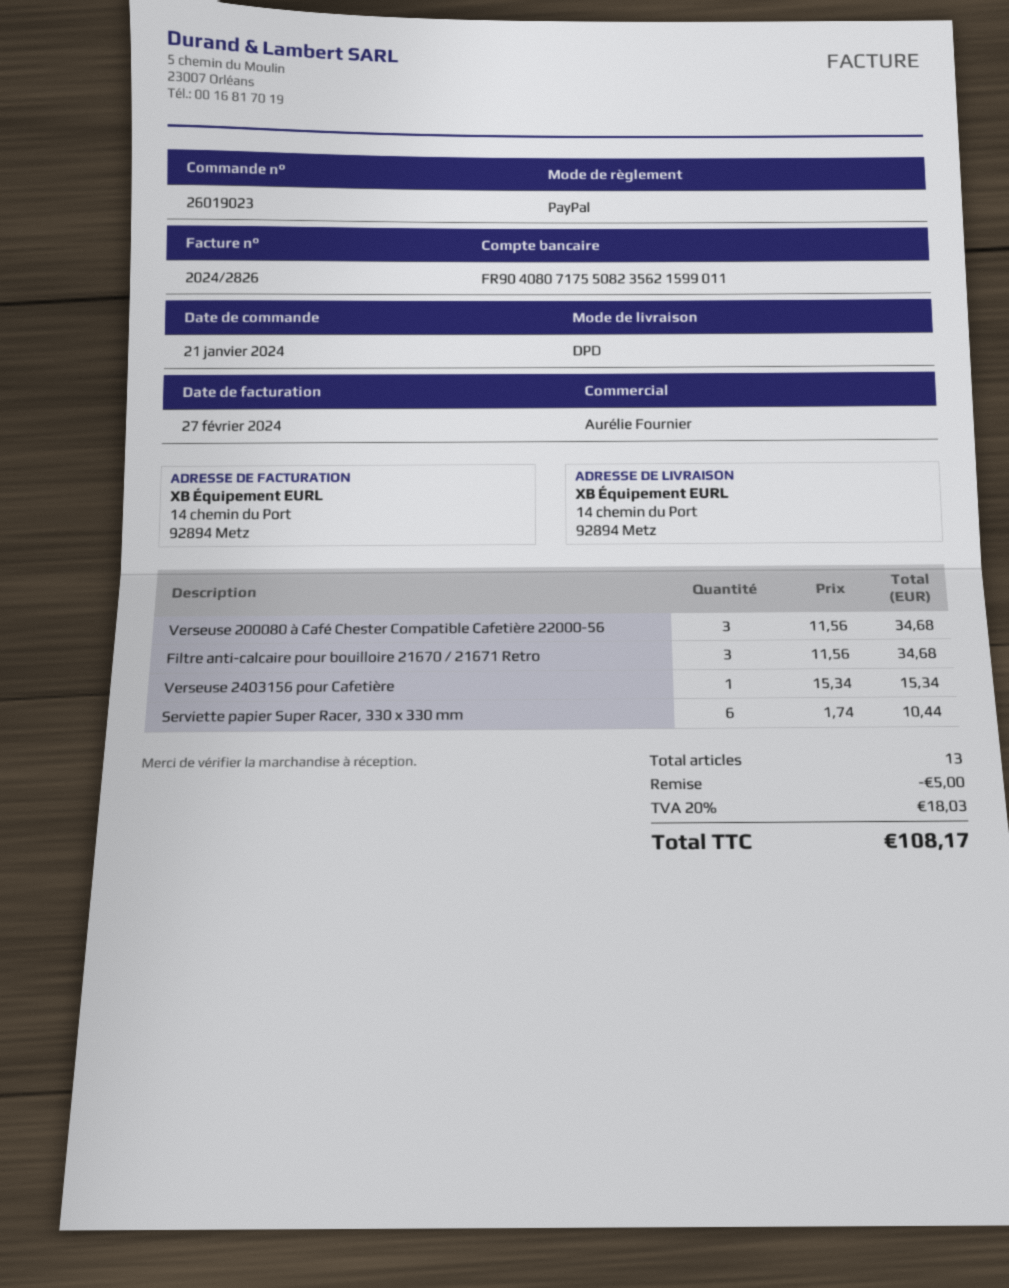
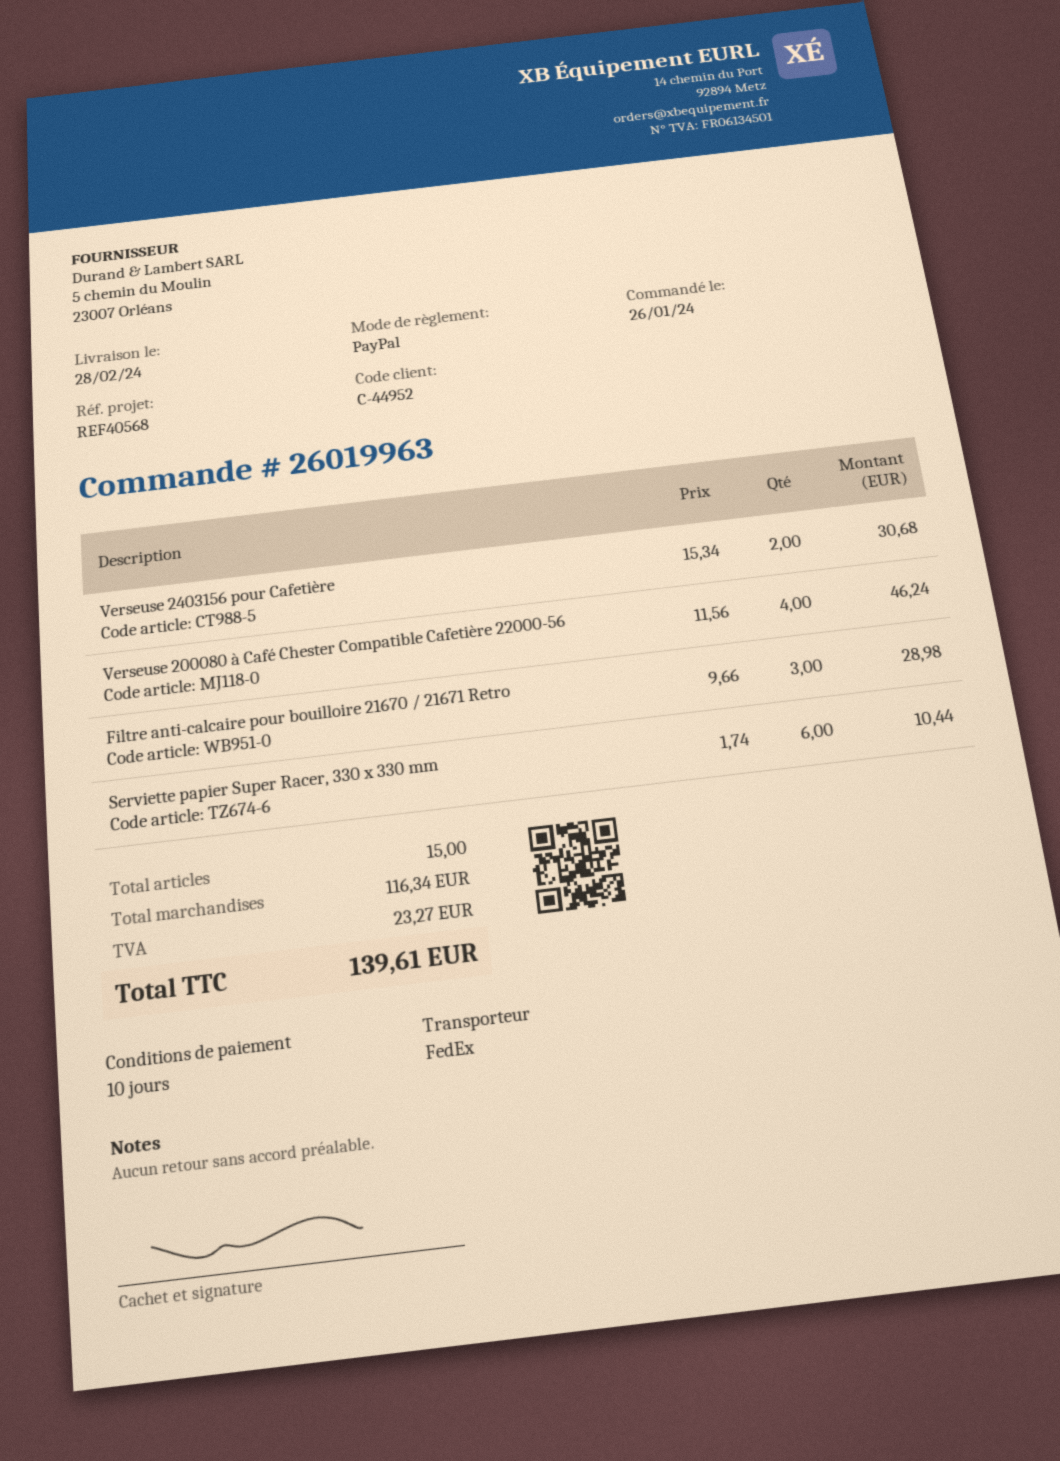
order number: 26019023 -> 26019963
order date: 2024-01-21 -> 2024-01-26
shipping method: DPD -> FedEx
Verseuse 200080 à Café Chester Compatible Cafetière 22000-56: 3 x 11.56 = 34.68 -> 4 x 11.56 = 46.24
Filtre anti-calcaire pour bouilloire 21670 / 21671 Retro: 3 x 11.56 = 34.68 -> 3 x 9.66 = 28.98
Verseuse 2403156 pour Cafetière: 1 x 15.34 = 15.34 -> 2 x 15.34 = 30.68
total quantity: 13 -> 15
discount: 5.00 -> none
tax: 18.03 -> 23.27
total: 108.17 -> 139.61

